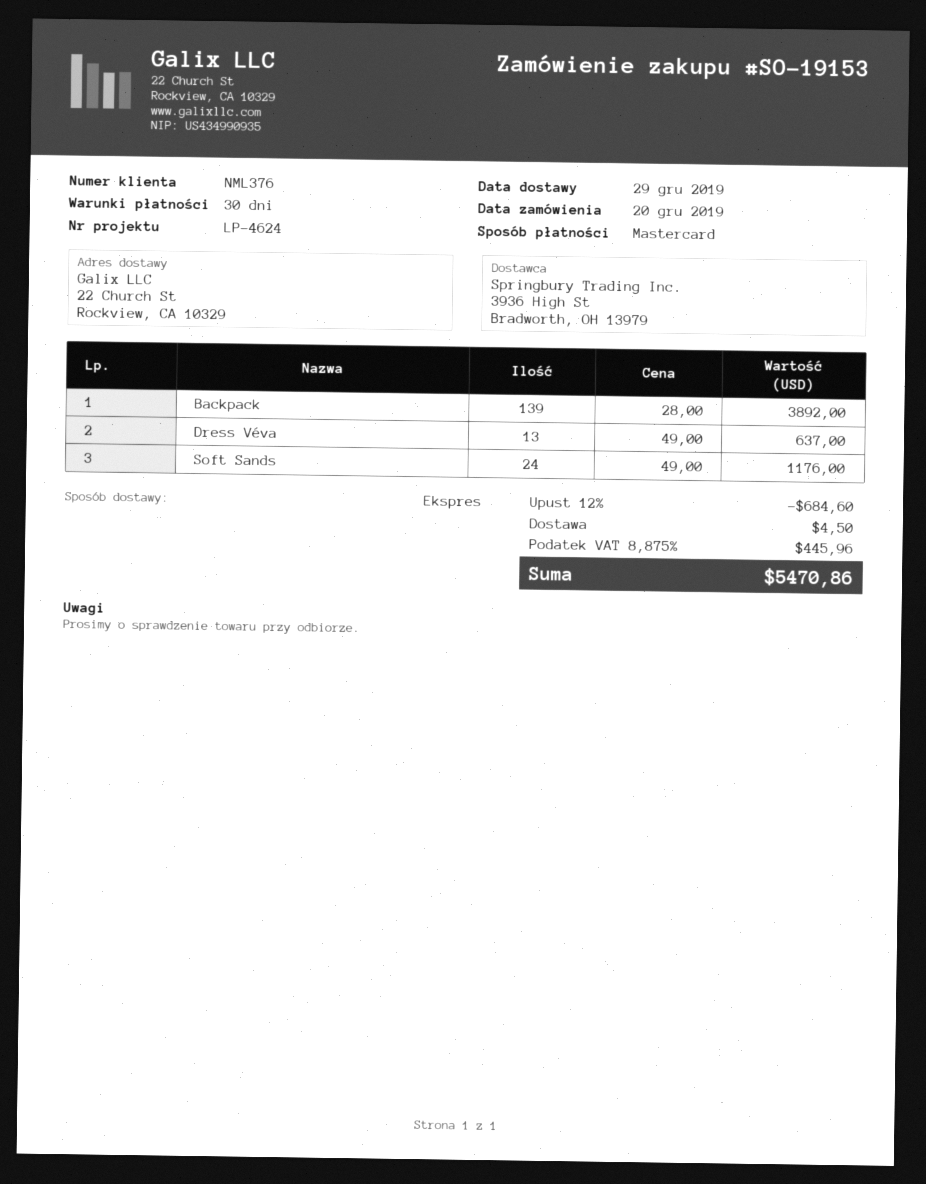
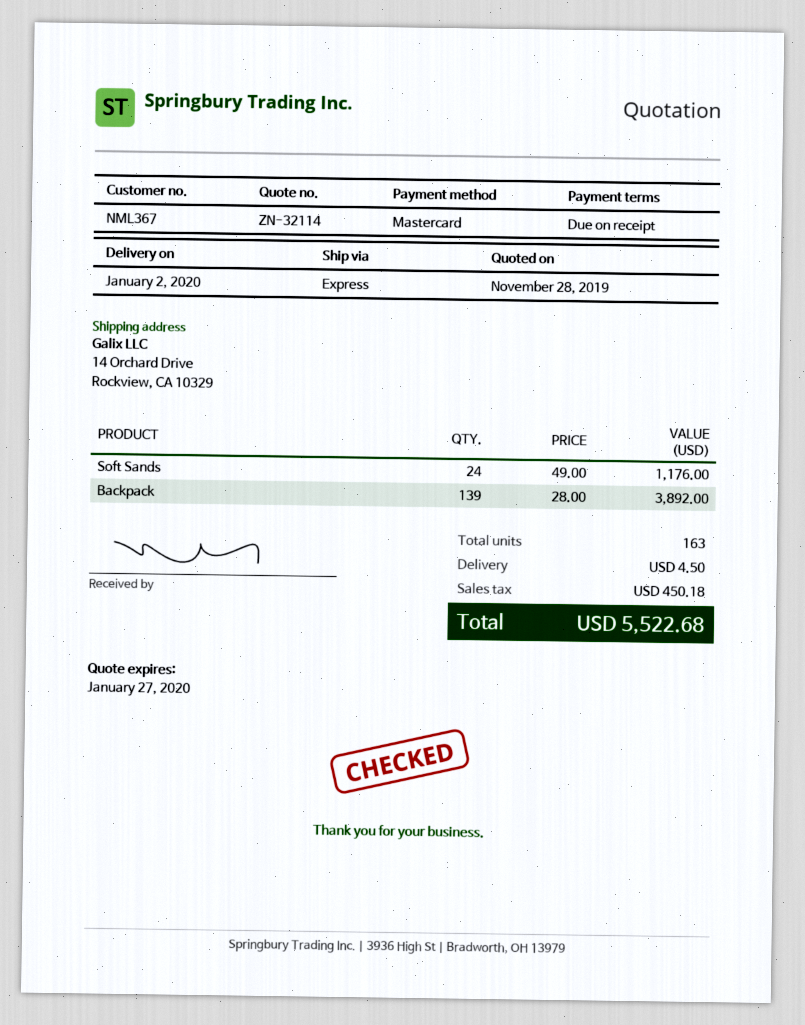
delivery date: 2019-12-29 -> 2020-01-02
payment terms: 30 days -> on receipt
customer number: NML376 -> NML367
ship to: 22 Church St, Rockview, CA 10329 -> 14 Orchard Drive, Rockview, CA 10329
Dress Véva: 13 x 49.00 = 637.00 -> none
discount: 12% = 684.60 -> none
tax: 445.96 -> 450.18
total: 5470.86 -> 5522.68

